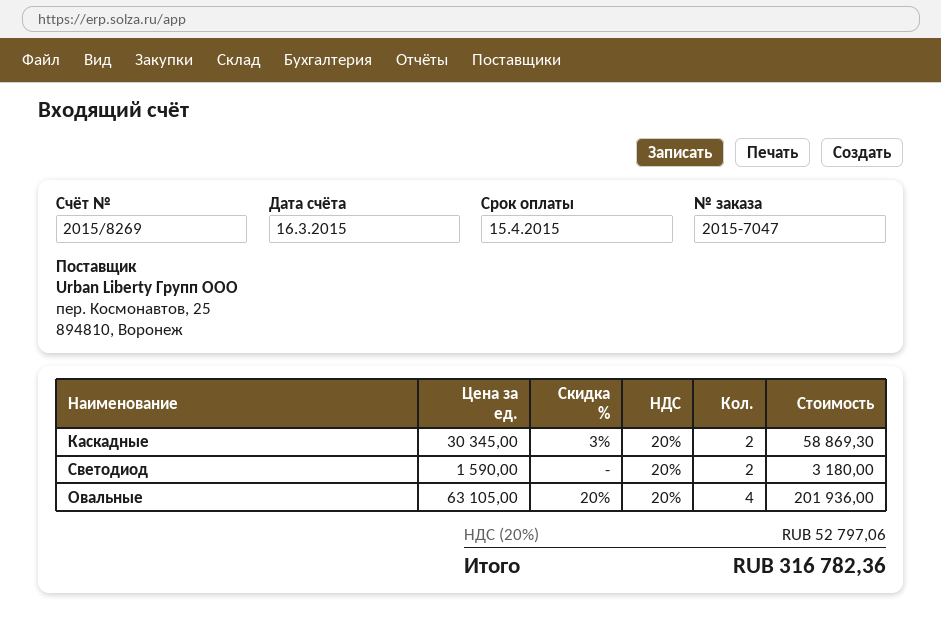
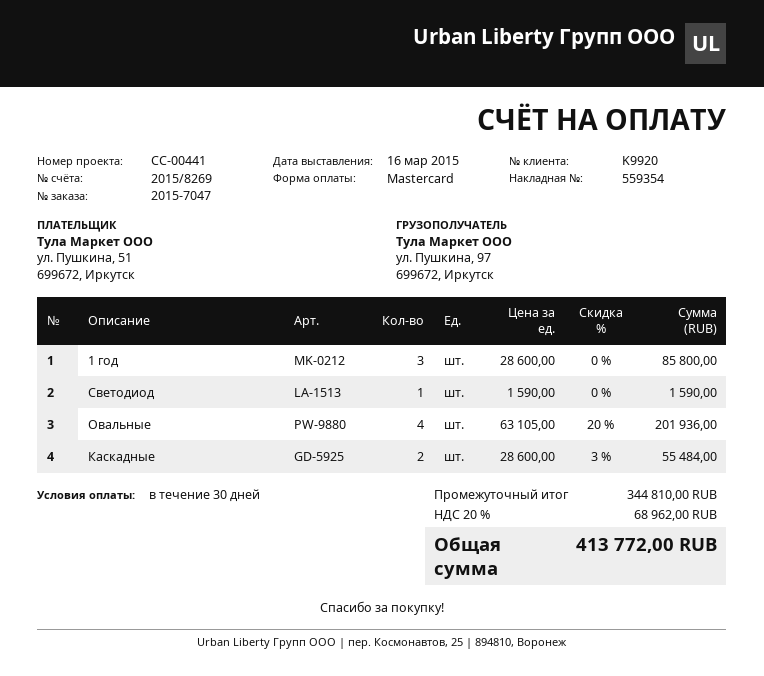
Каскадные: 2 x 30345.00 - 3% = 58869.30 -> 2 x 28600.00 - 3% = 55484.00
Светодиод: 2 x 1590.00 = 3180.00 -> 1 x 1590.00 = 1590.00
1 год: none -> 3 x 28600.00 = 85800.00
tax: 20% = 52797.06 -> 20% = 68962.00
total: 316782.36 -> 413772.00

